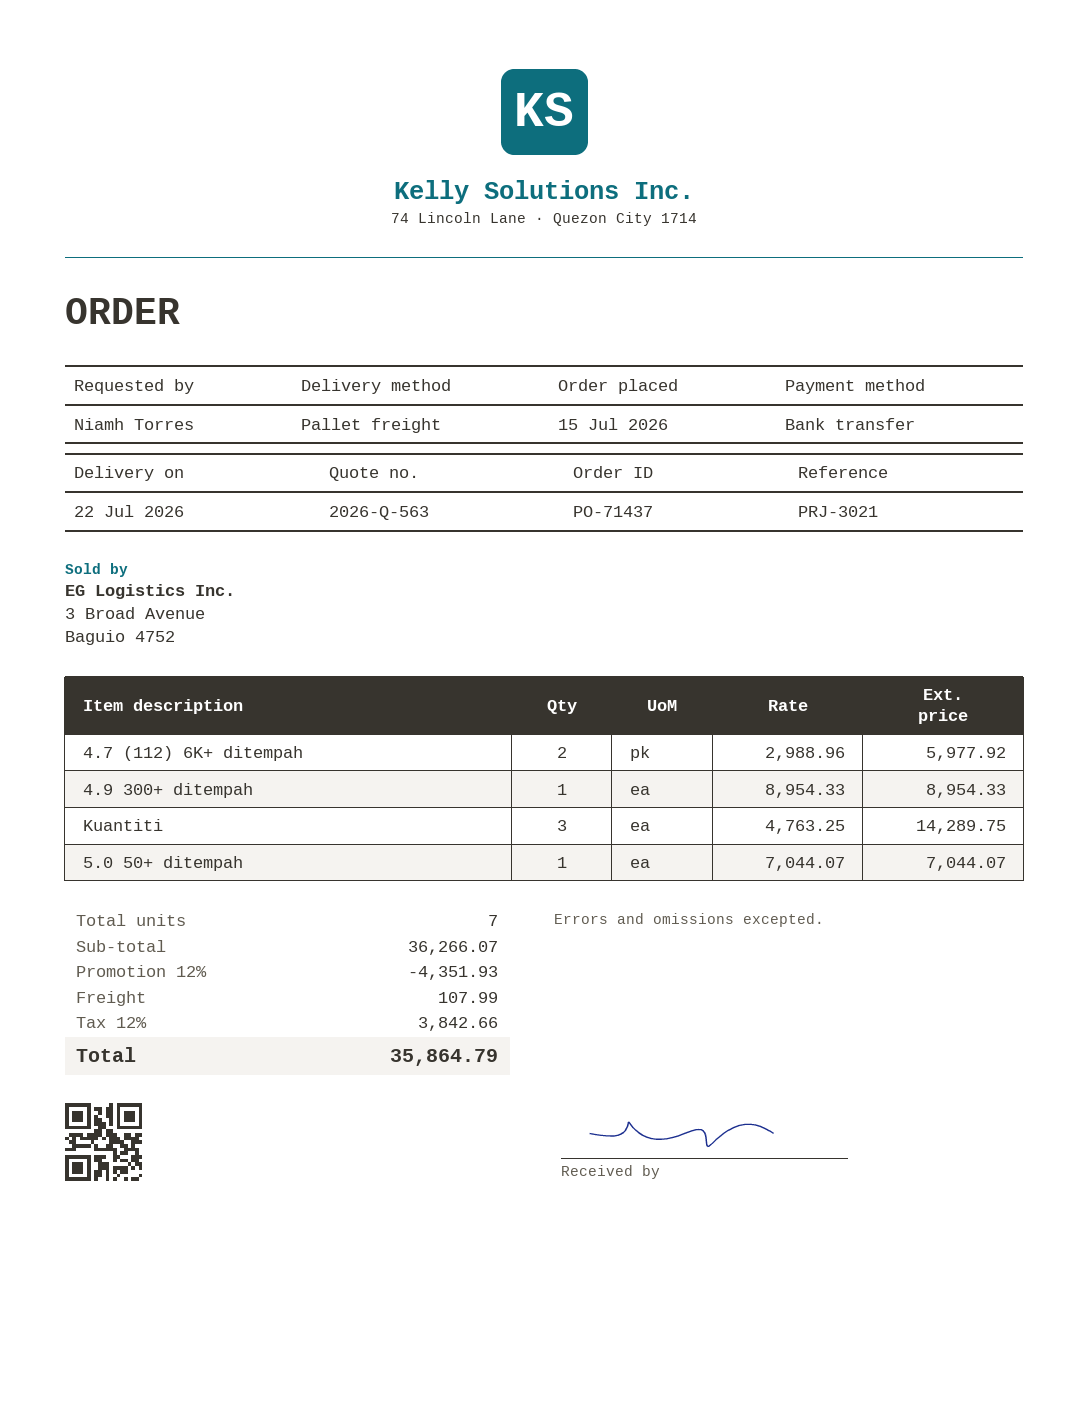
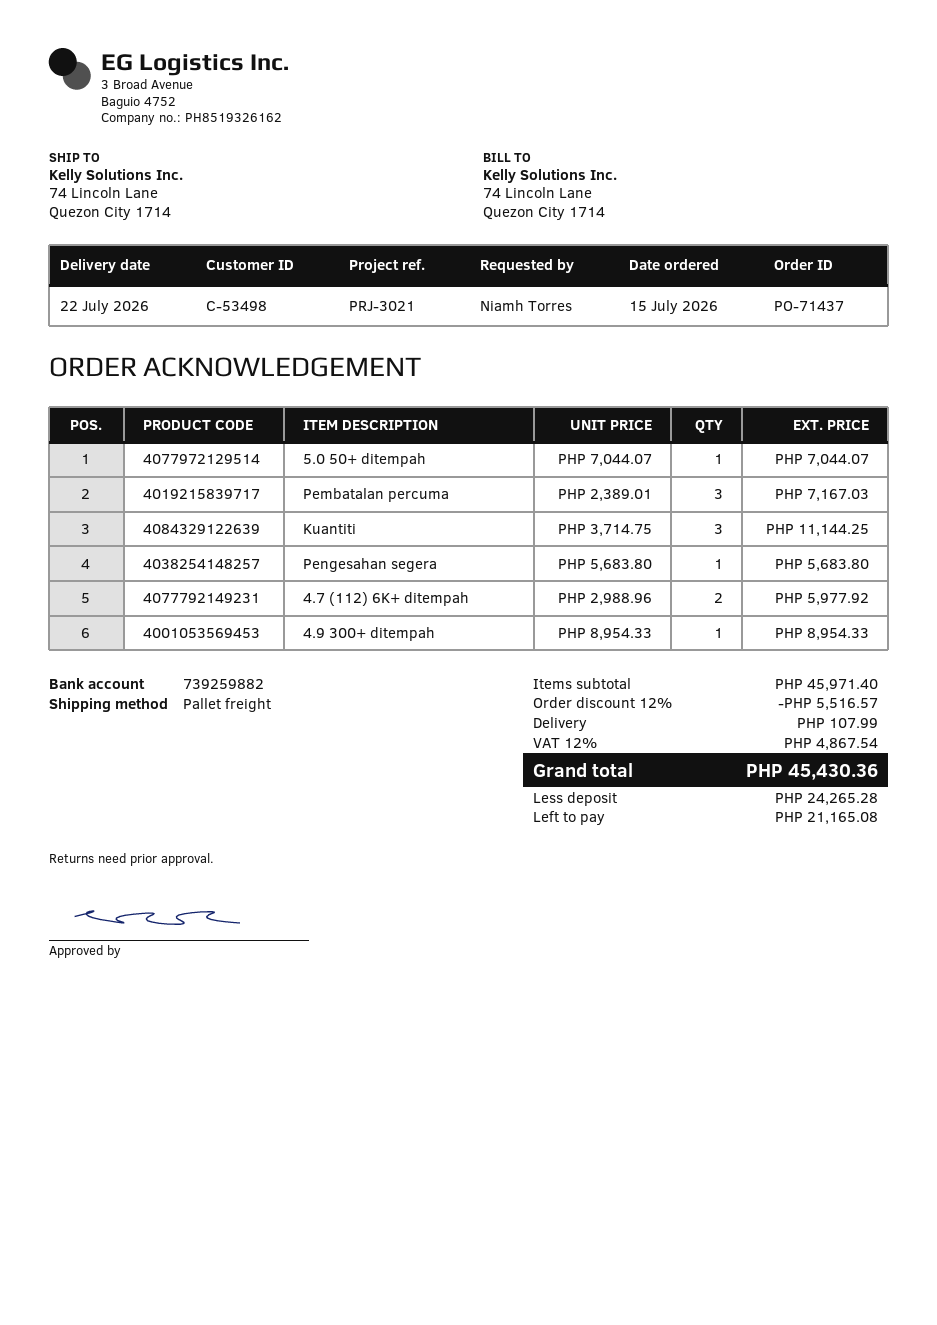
Kuantiti: 3 x 4763.25 = 14289.75 -> 3 x 3714.75 = 11144.25
Pembatalan percuma: none -> 3 x 2389.01 = 7167.03
Pengesahan segera: none -> 1 x 5683.80 = 5683.80
subtotal: 36266.07 -> 45971.40
discount: 12% = 4351.93 -> 12% = 5516.57
tax: 12% = 3842.66 -> 12% = 4867.54
total: 35864.79 -> 45430.36

